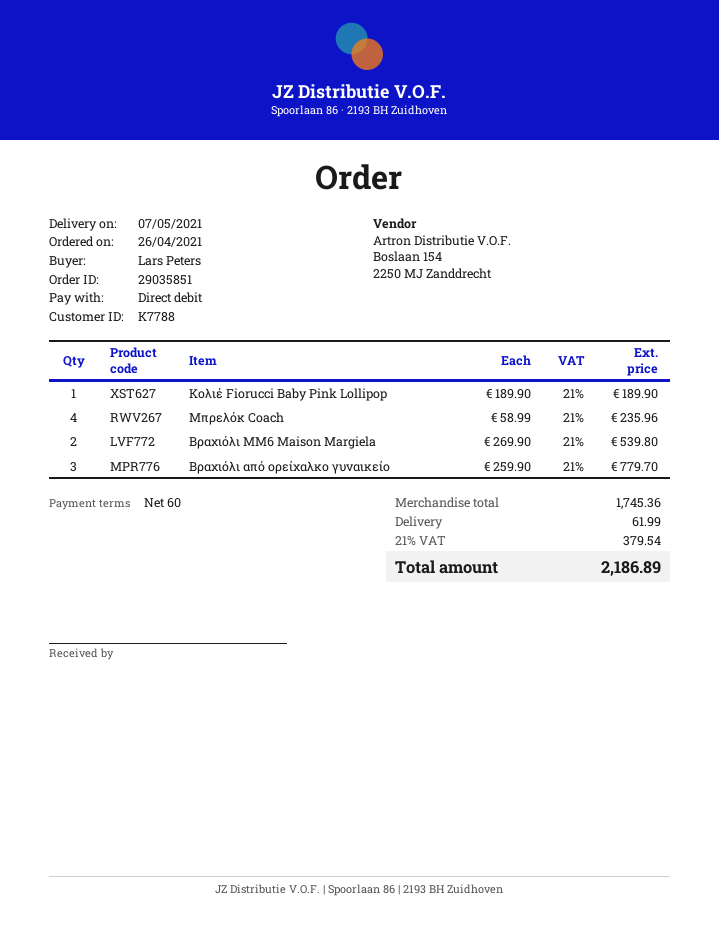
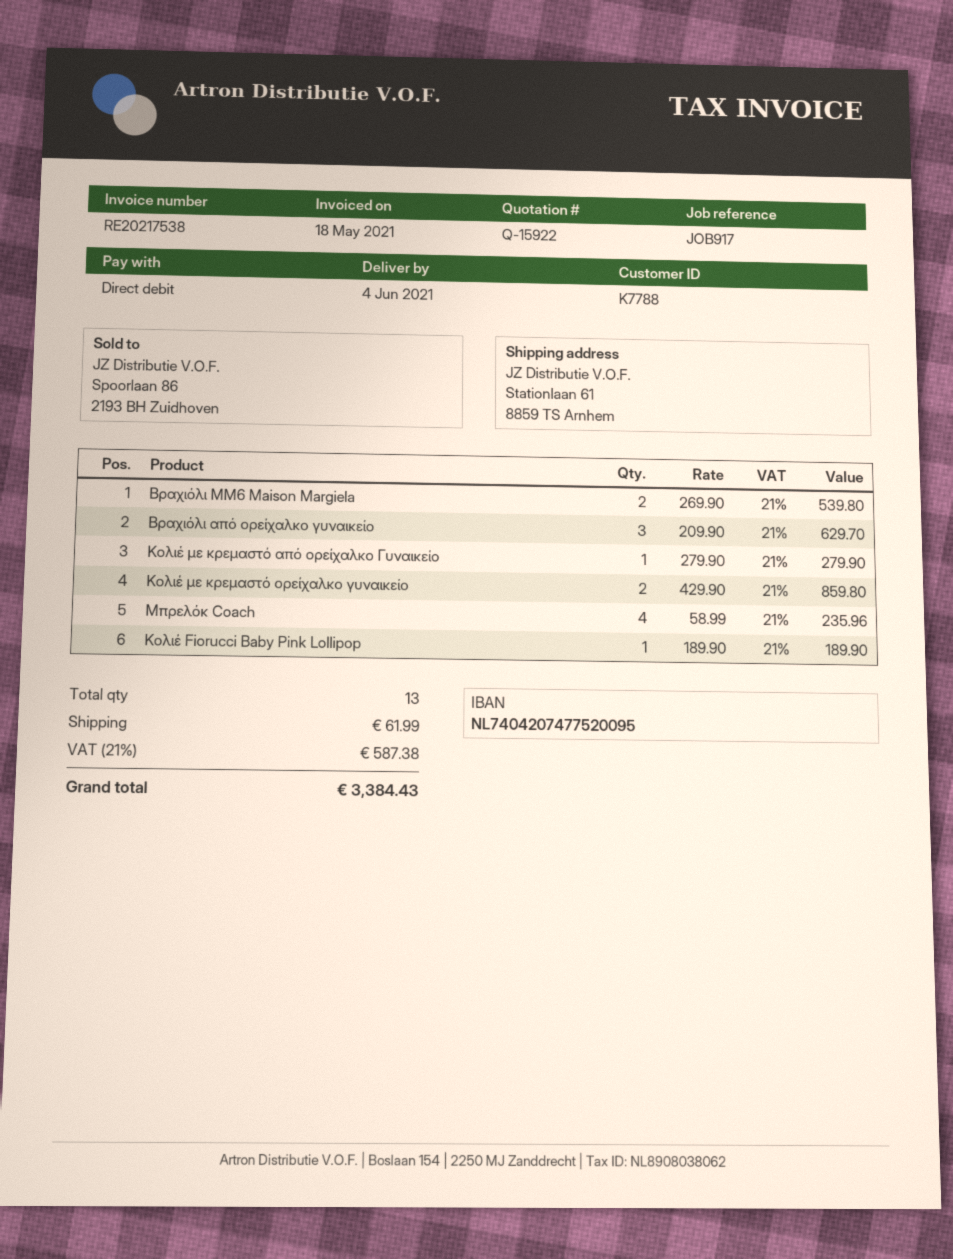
delivery date: 2021-05-07 -> 2021-06-04
Βραχιόλι από ορείχαλκο γυναικείο: 3 x 259.90 = 779.70 -> 3 x 209.90 = 629.70
Κολιέ με κρεμαστό από ορείχαλκο Γυναικείο: none -> 1 x 279.90 = 279.90
Κολιέ με κρεμαστό ορείχαλκο γυναικείο: none -> 2 x 429.90 = 859.80
tax: 21% = 379.54 -> 21% = 587.38
total: 2186.89 -> 3384.43

